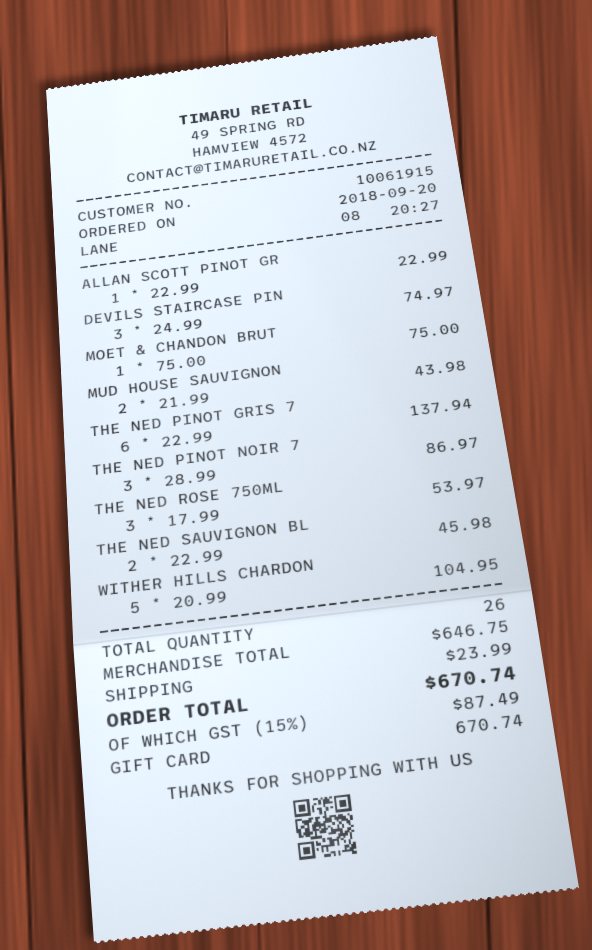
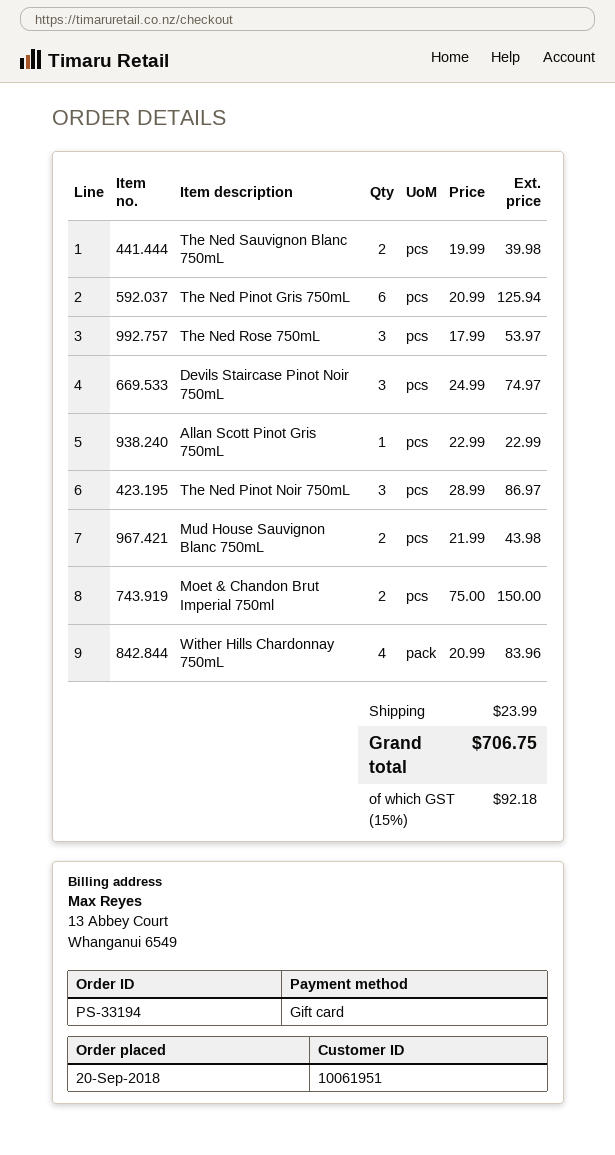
customer number: 10061915 -> 10061951
MOET & CHANDON BRUT: 1 x 75.00 = 75.00 -> 2 x 75.00 = 150.00
THE NED PINOT GRIS 7: 6 x 22.99 = 137.94 -> 6 x 20.99 = 125.94
THE NED SAUVIGNON BL: 2 x 22.99 = 45.98 -> 2 x 19.99 = 39.98
WITHER HILLS CHARDON: 5 x 20.99 = 104.95 -> 4 x 20.99 = 83.96
tax: 15% = 87.49 -> 15% = 92.18
total: 670.74 -> 706.75

